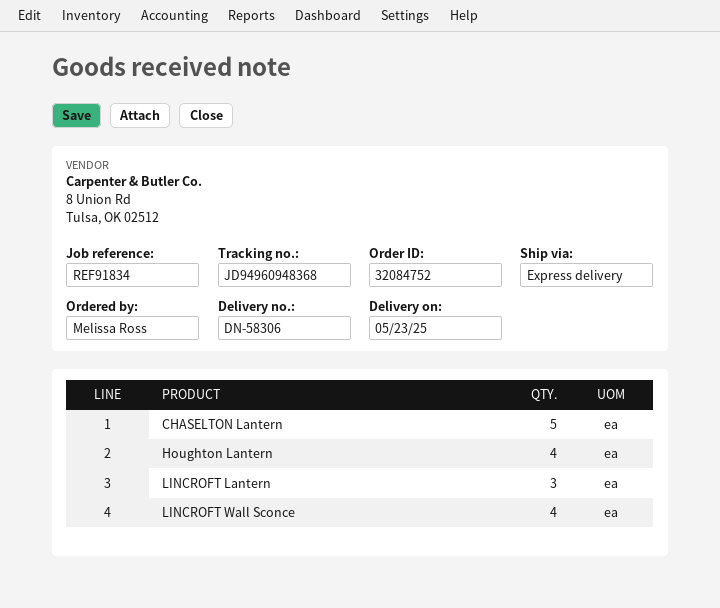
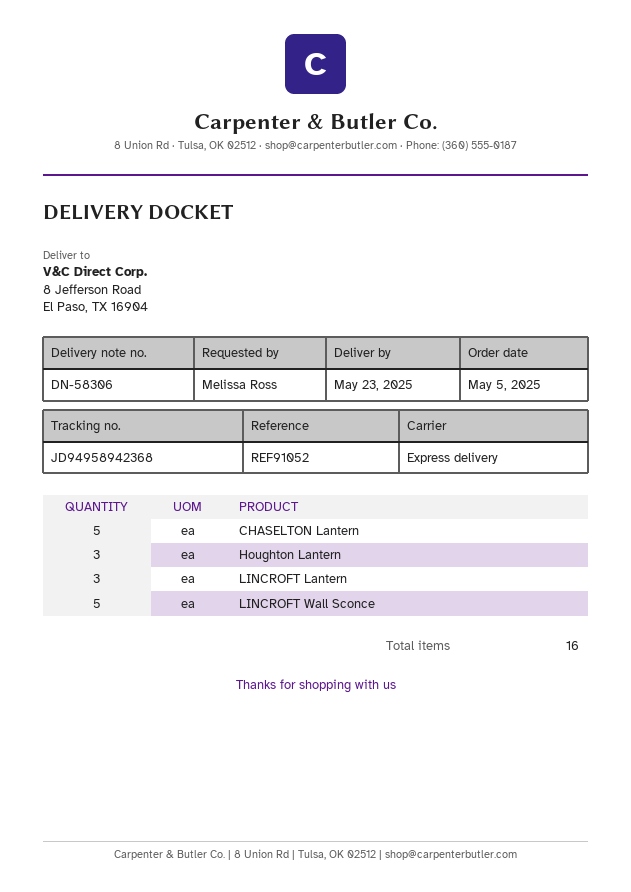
reference: REF91834 -> REF91052
tracking number: JD94960948368 -> JD94958942368
Houghton Lantern: 4 -> 3
LINCROFT Wall Sconce: 4 -> 5

